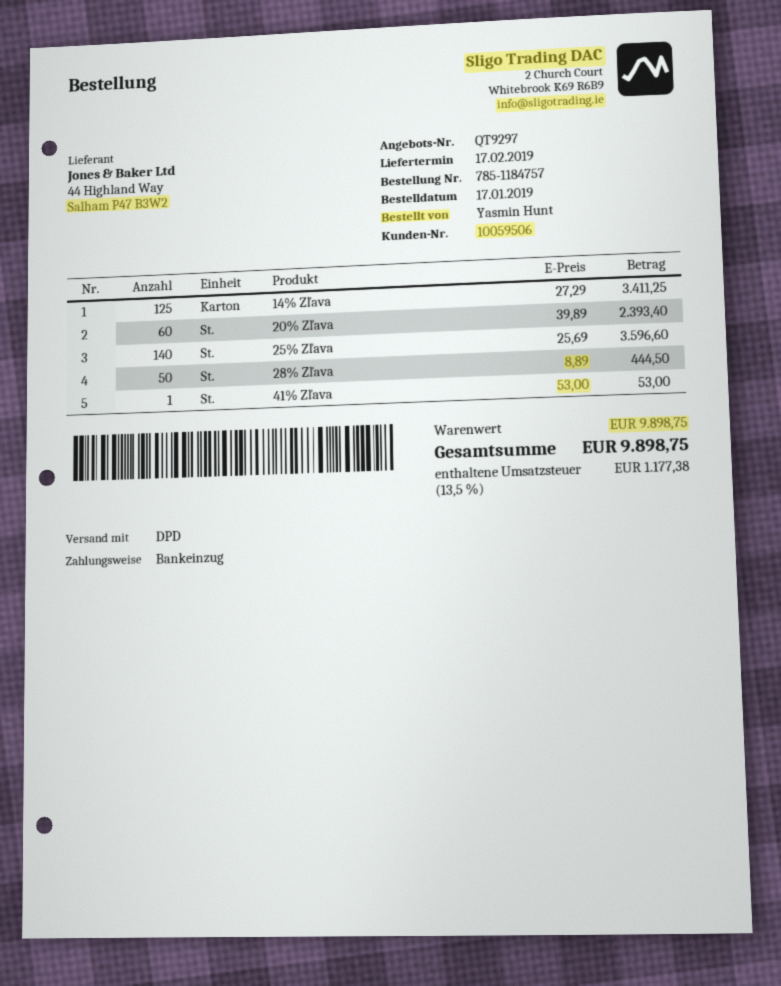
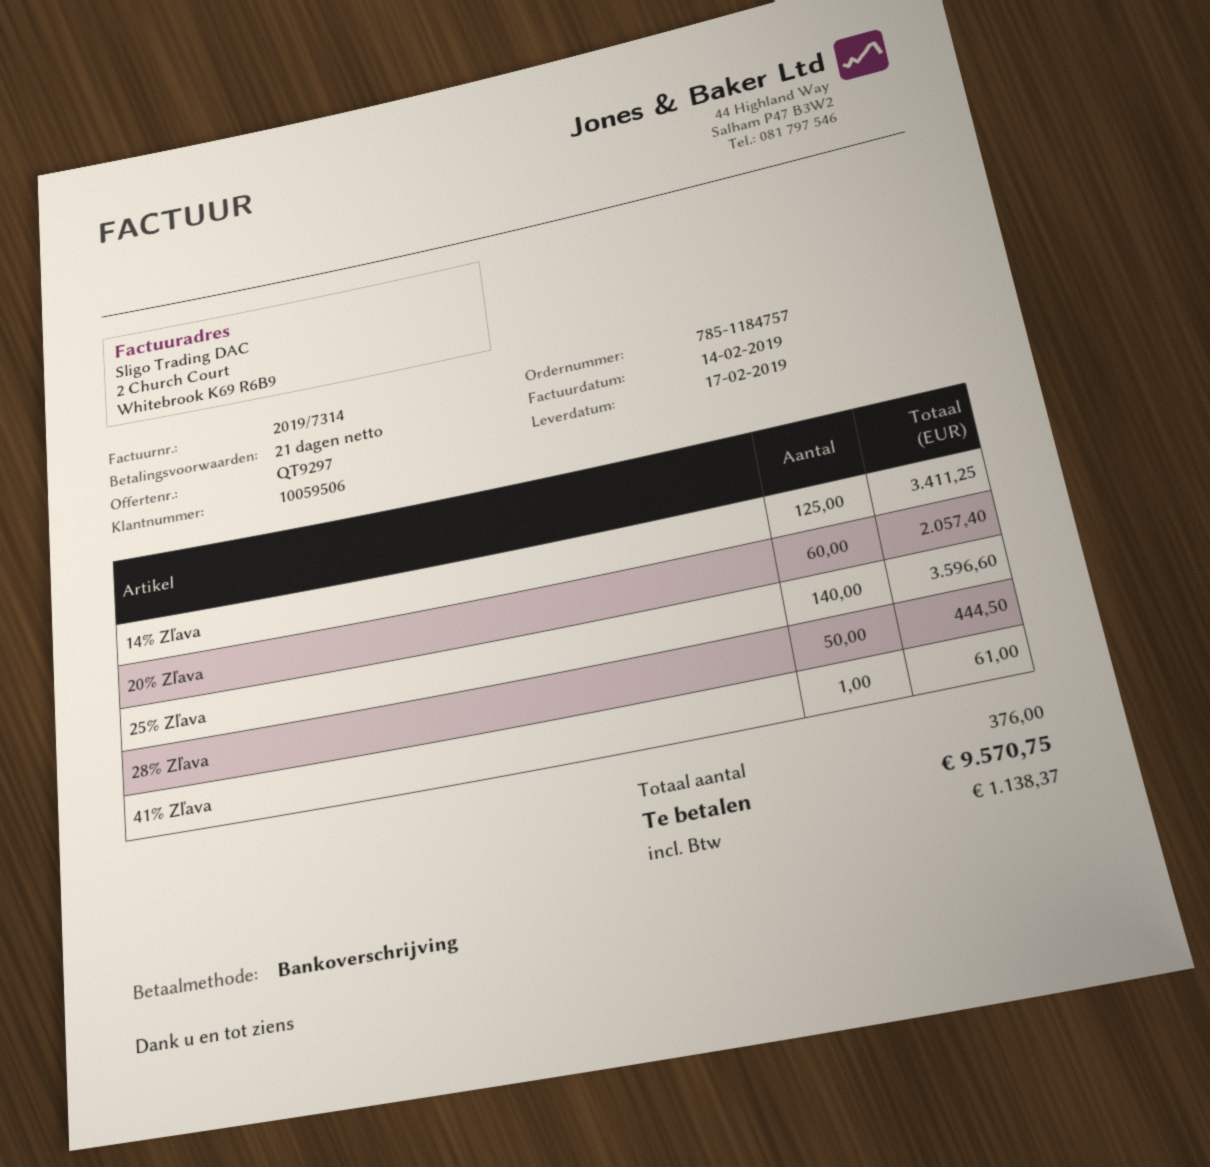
payment method: direct debit -> bank transfer
20% Zľava: 60 for 2393.40 -> 60 for 2057.40
41% Zľava: 1 for 53.00 -> 1 for 61.00
tax: 1177.38 -> 1138.37
total: 9898.75 -> 9570.75

